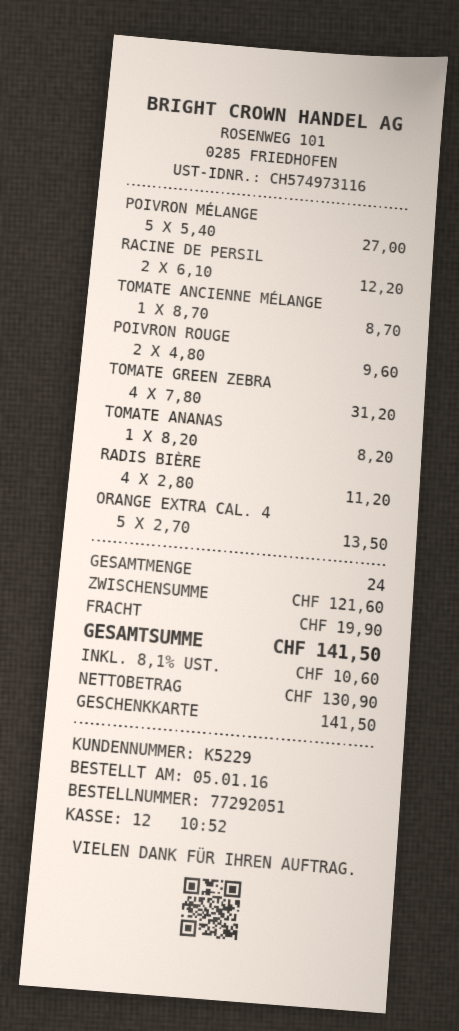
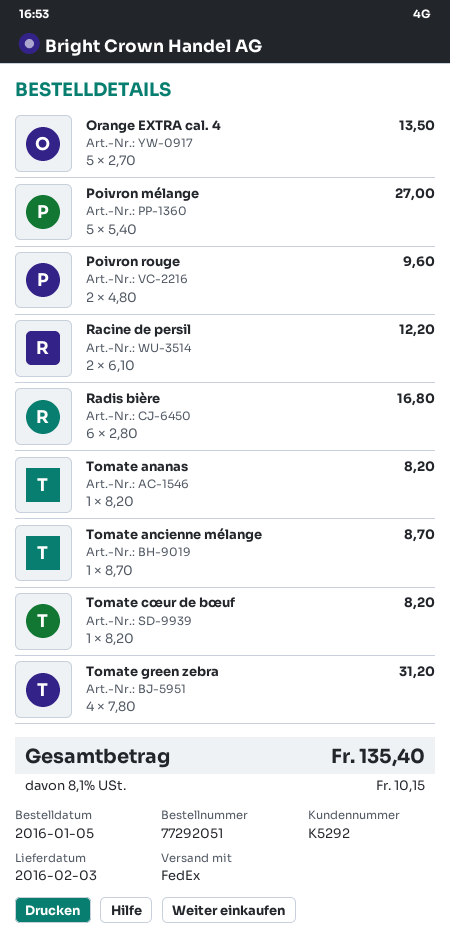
customer number: K5229 -> K5292
RADIS BIÈRE: 4 x 2.80 = 11.20 -> 6 x 2.80 = 16.80
Tomate cœur de bœuf: none -> 1 x 8.20 = 8.20
shipping: 19.90 -> none
tax: 8.1% = 10.60 -> 8.1% = 10.15
total: 141.50 -> 135.40

